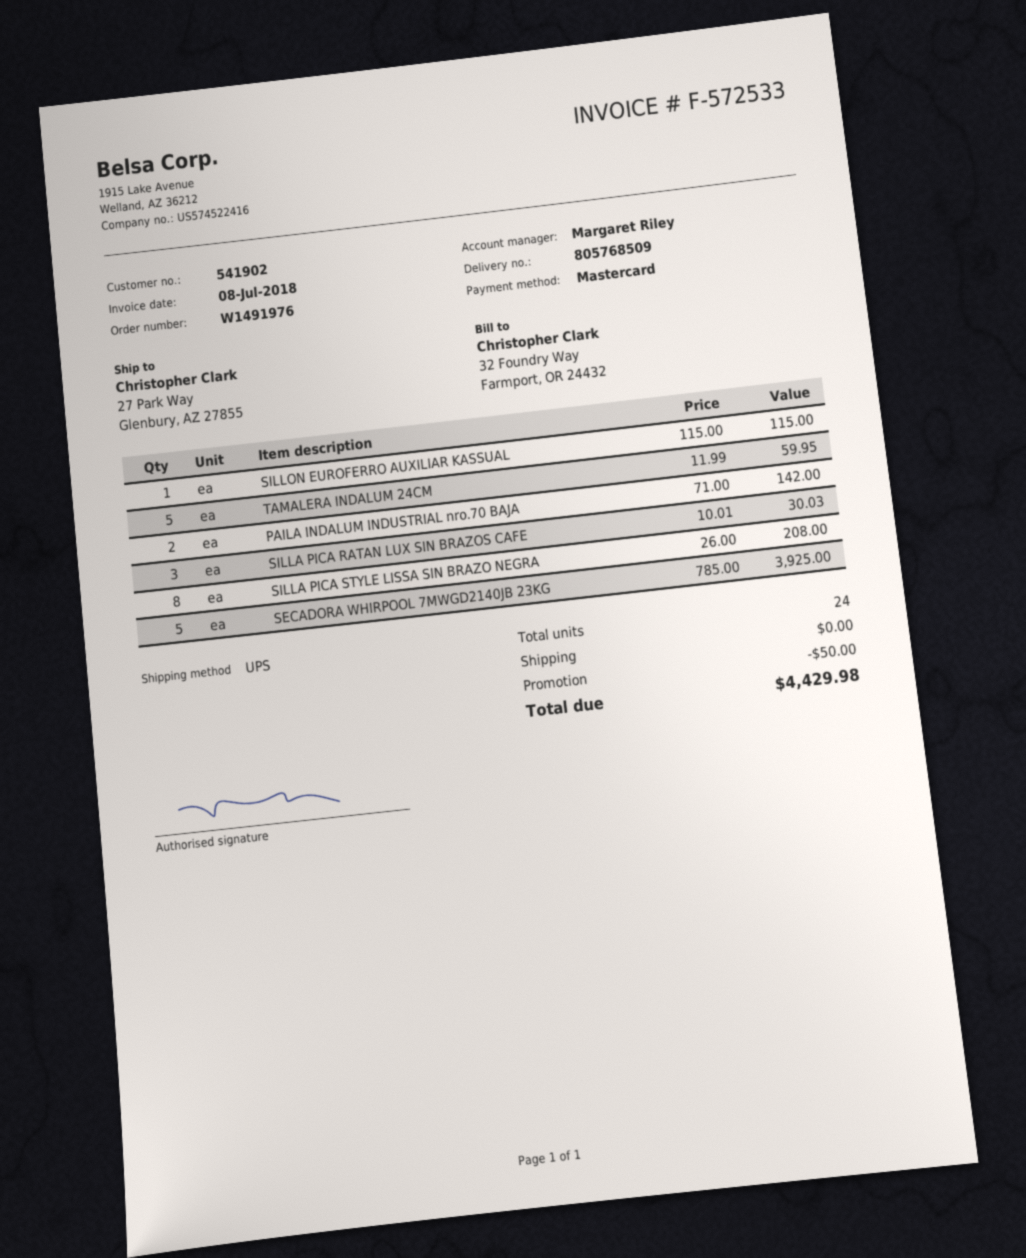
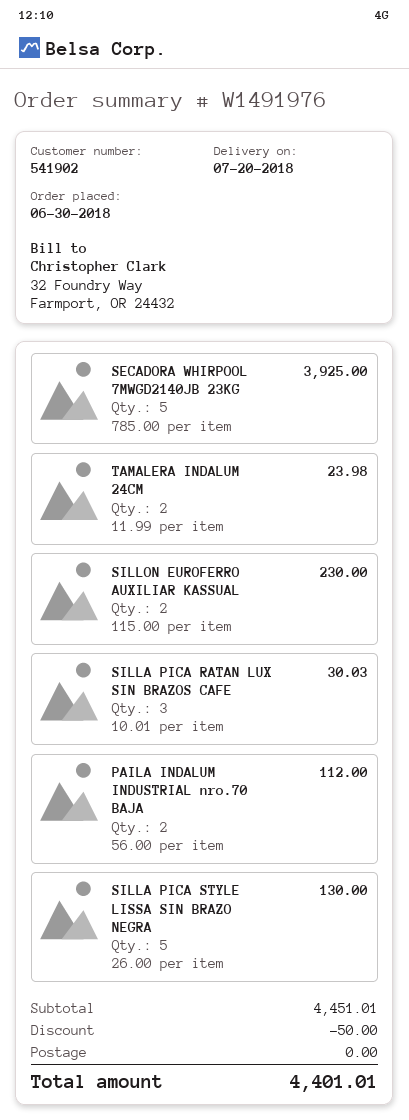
SILLON EUROFERRO AUXILIAR KASSUAL: 1 x 115.00 = 115.00 -> 2 x 115.00 = 230.00
TAMALERA INDALUM 24CM: 5 x 11.99 = 59.95 -> 2 x 11.99 = 23.98
PAILA INDALUM INDUSTRIAL nro.70 BAJA: 2 x 71.00 = 142.00 -> 2 x 56.00 = 112.00
SILLA PICA STYLE LISSA SIN BRAZO NEGRA: 8 x 26.00 = 208.00 -> 5 x 26.00 = 130.00
total: 4429.98 -> 4401.01

